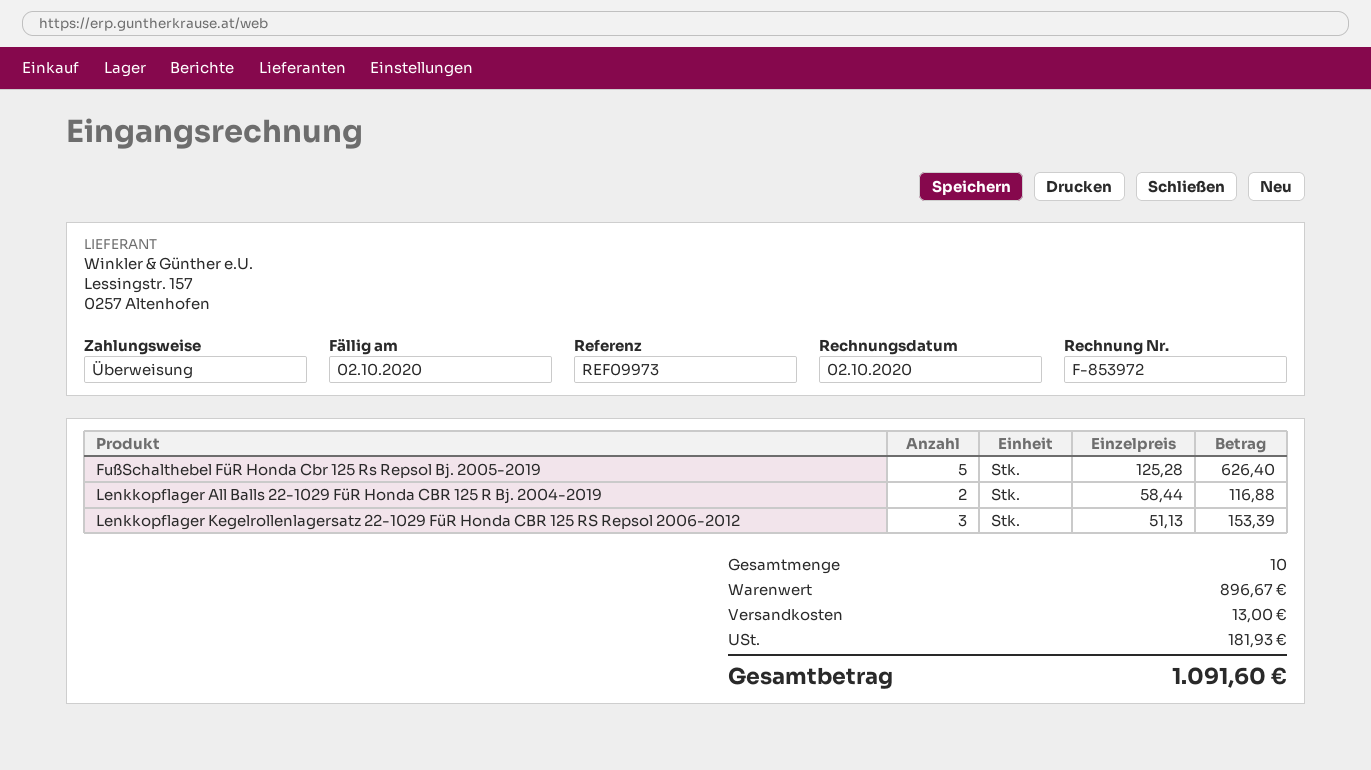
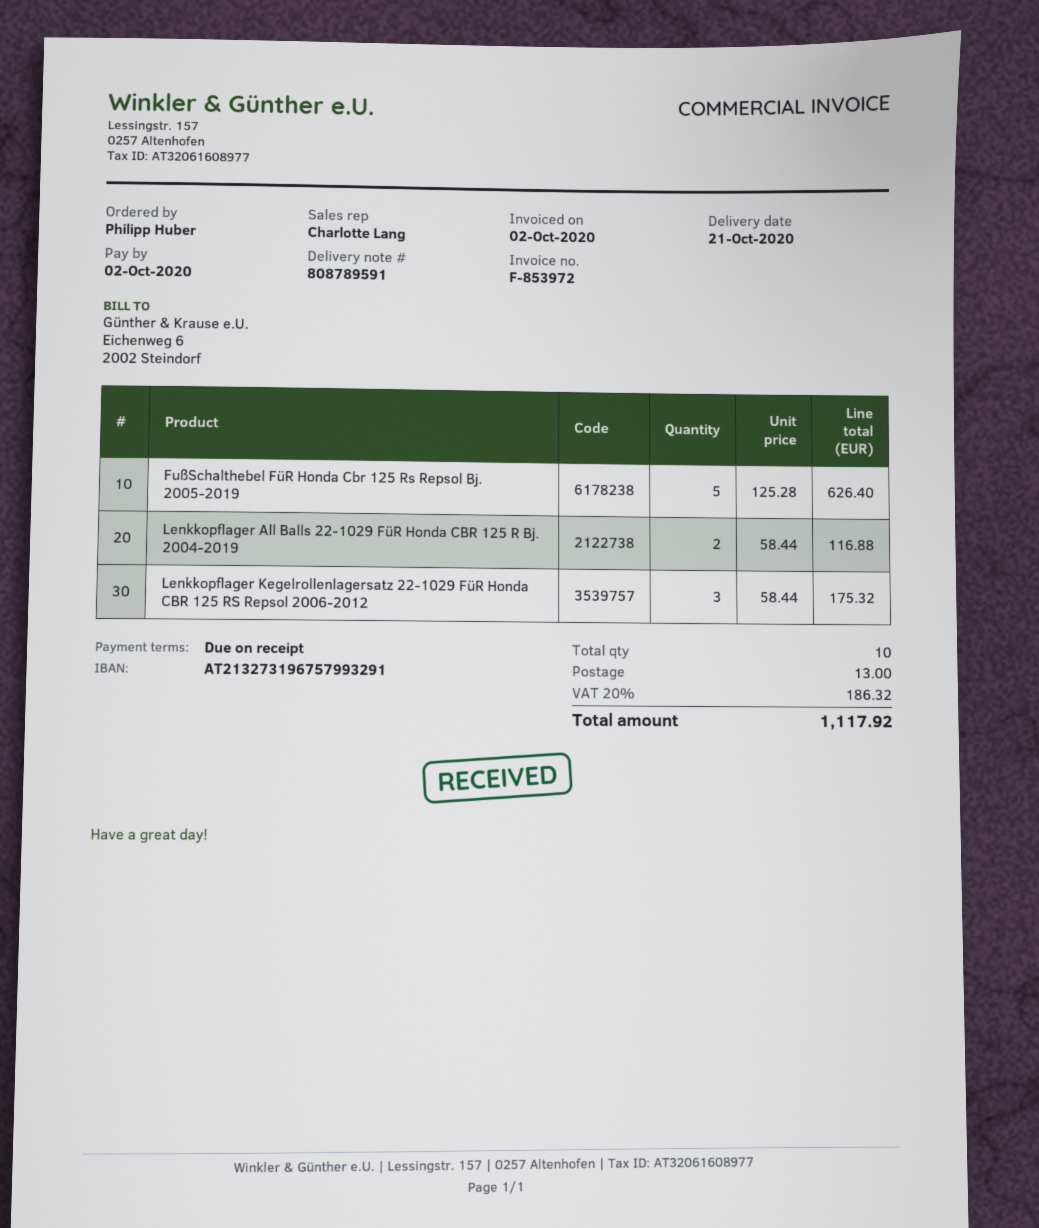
Lenkkopflager Kegelrollenlagersatz 22-1029 FüR Honda CBR 125 RS Repsol 2006-2012: 3 x 51.13 = 153.39 -> 3 x 58.44 = 175.32
tax: 181.93 -> 186.32
total: 1091.60 -> 1117.92

